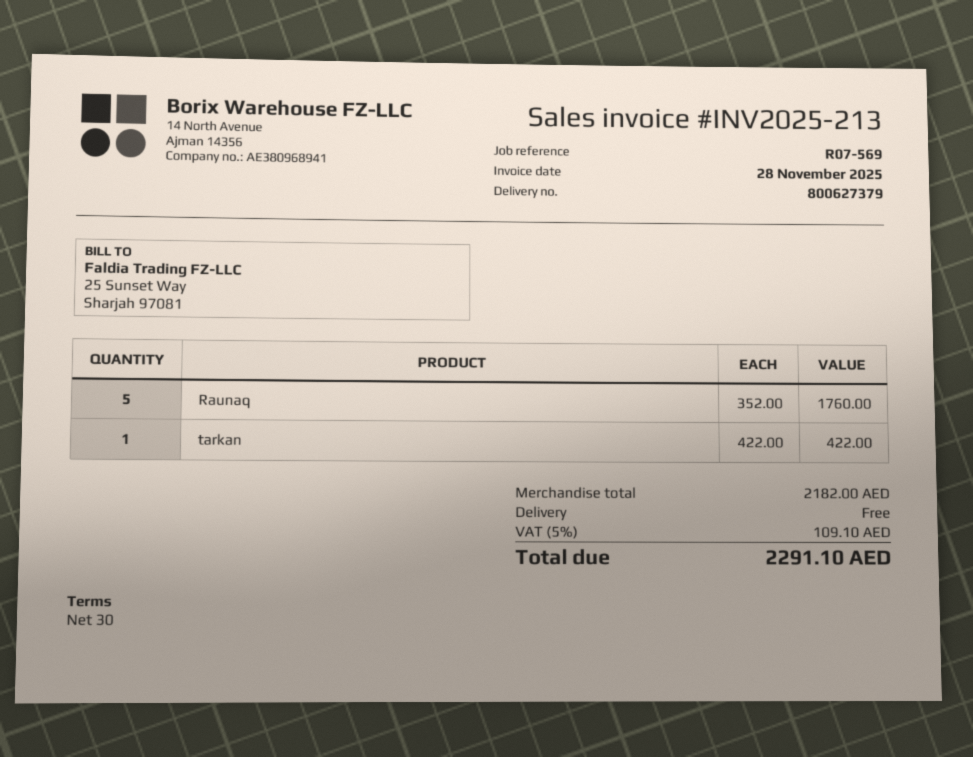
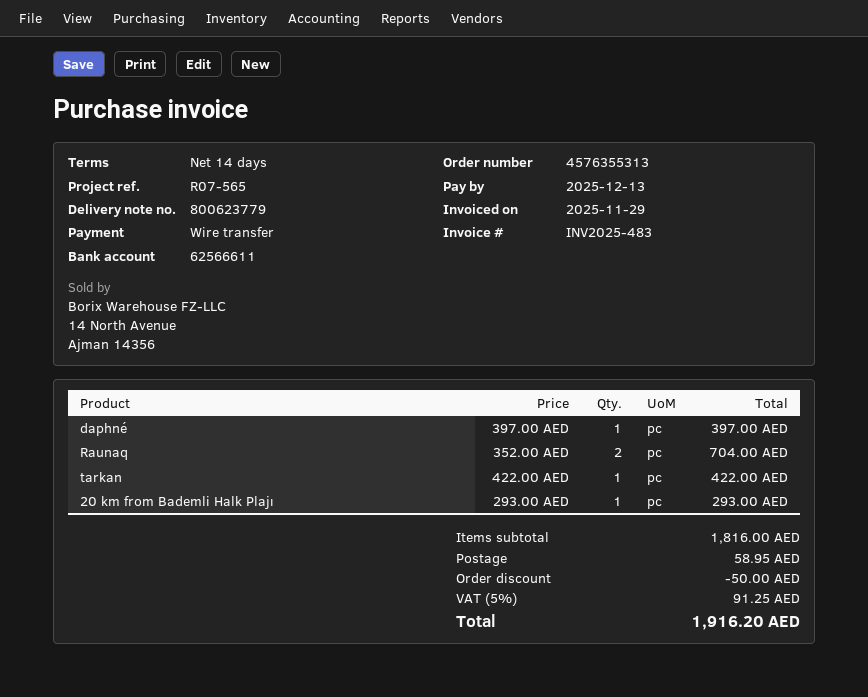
delivery note number: 800627379 -> 800623779
invoice number: INV2025-213 -> INV2025-483
invoice date: 2025-11-28 -> 2025-11-29
payment terms: 30 days -> 14 days
reference: R07-569 -> R07-565
Raunaq: 5 x 352.00 = 1760.00 -> 2 x 352.00 = 704.00
daphné: none -> 1 x 397.00 = 397.00
20 km from Bademli Halk Plajı: none -> 1 x 293.00 = 293.00
subtotal: 2182.00 -> 1816.00
discount: none -> 50.00
shipping: 0.00 -> 58.95
tax: 5% = 109.10 -> 5% = 91.25
total: 2291.10 -> 1916.20

